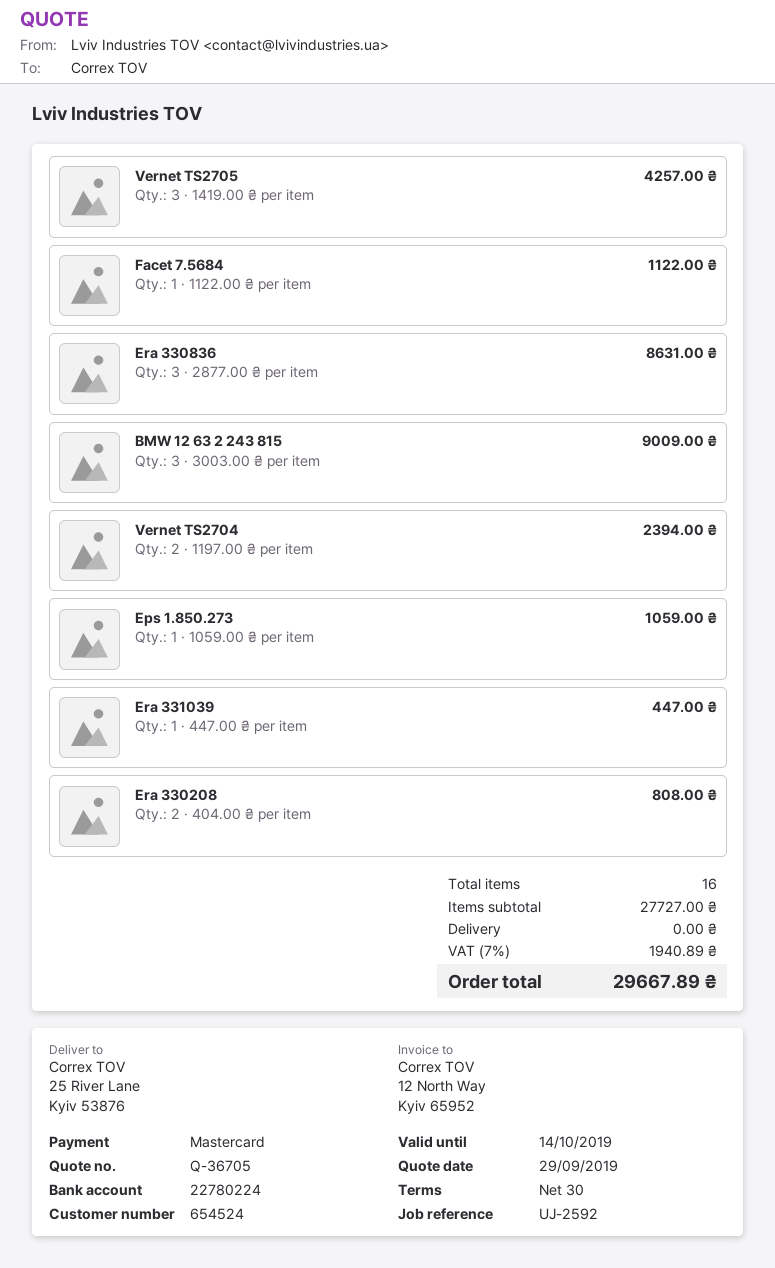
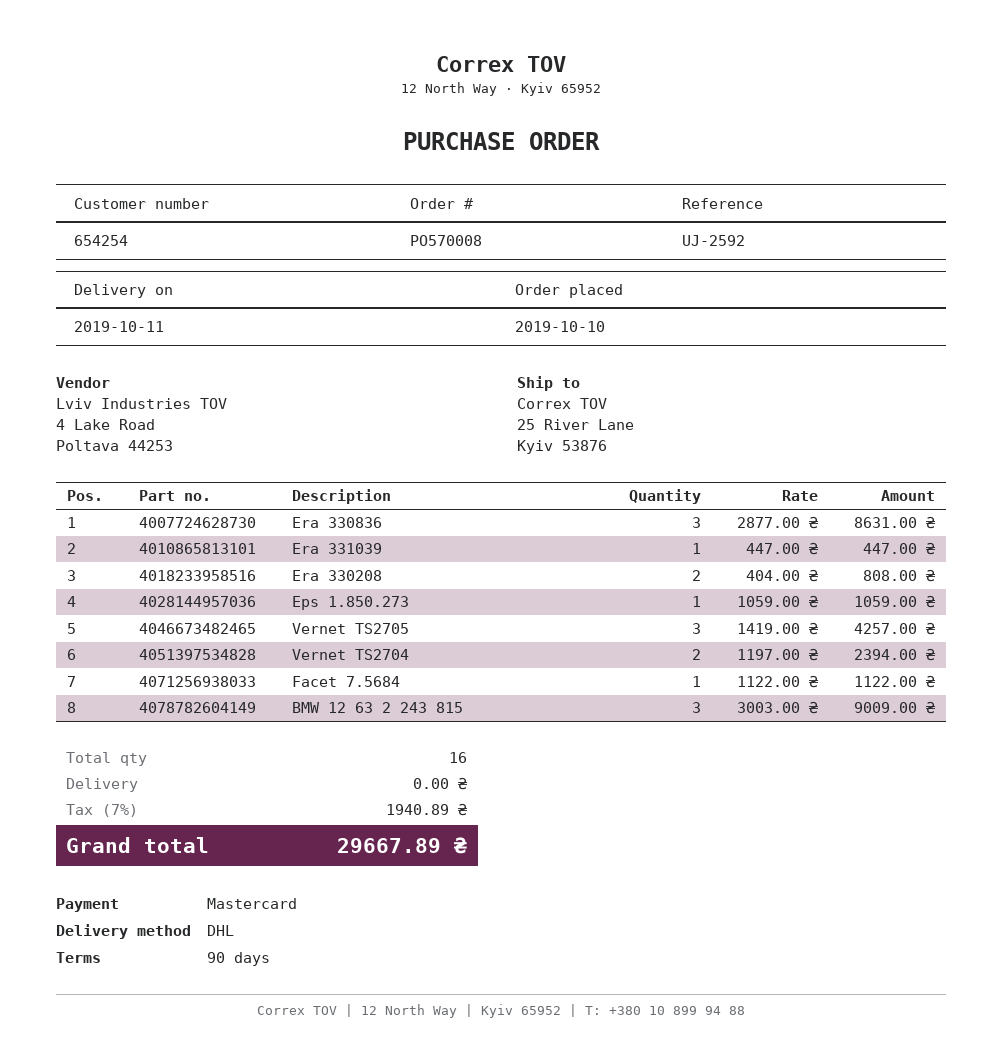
payment terms: 30 days -> 90 days
customer number: 654524 -> 654254

